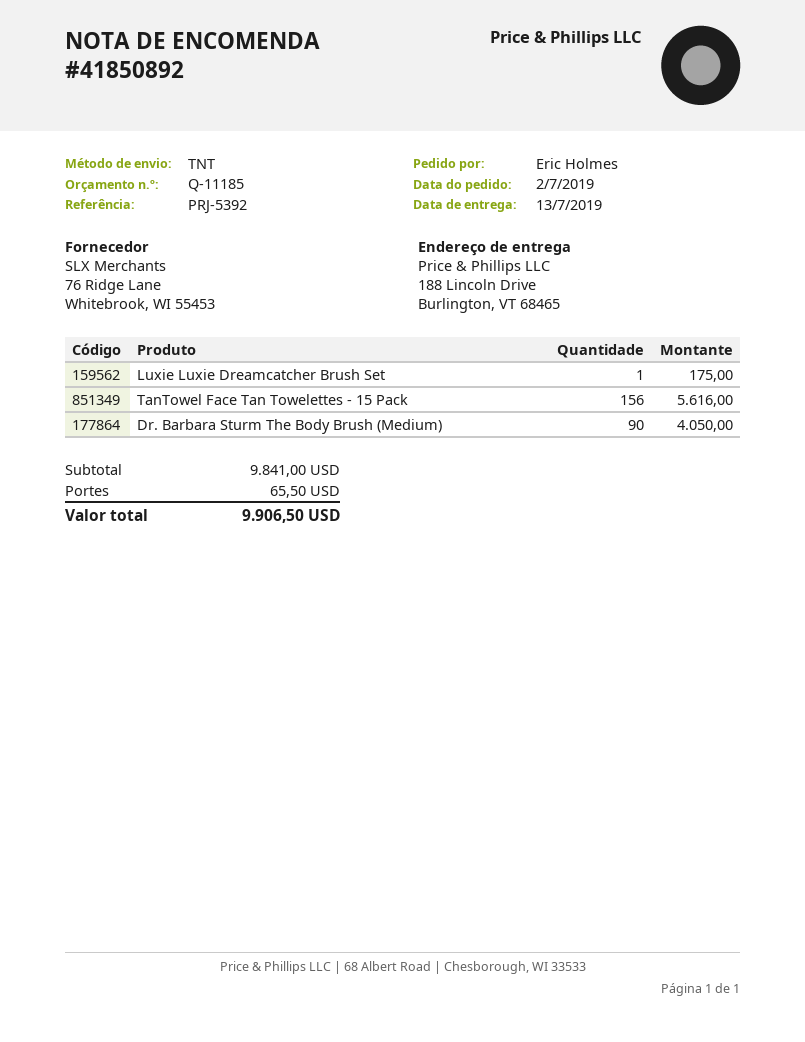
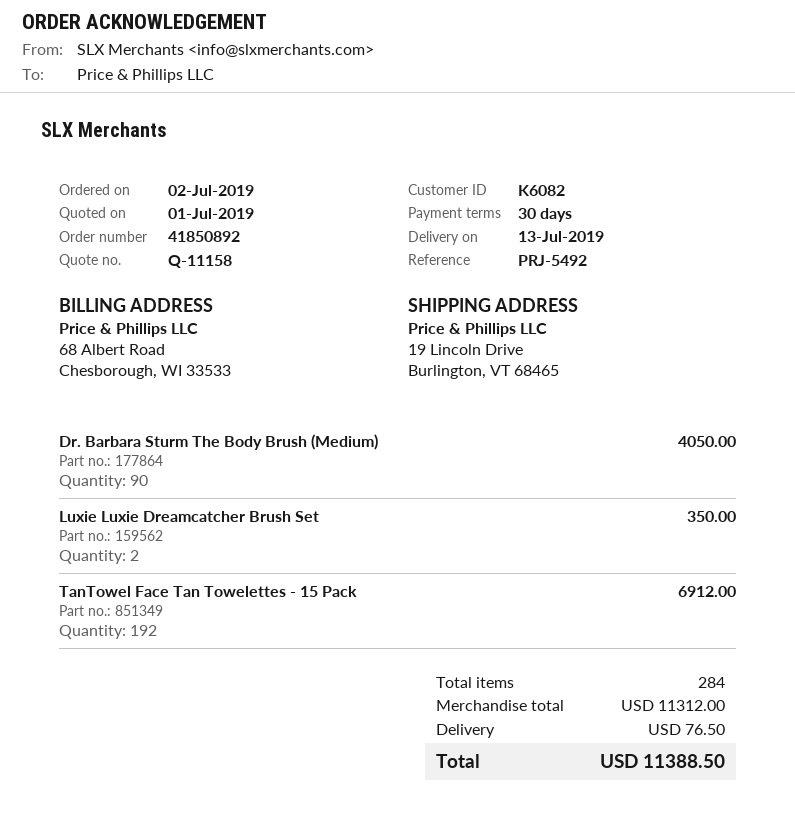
quote number: Q-11185 -> Q-11158
reference: PRJ-5392 -> PRJ-5492
ship to: 188 Lincoln Drive, Burlington, VT 68465 -> 19 Lincoln Drive, Burlington, VT 68465
Luxie Luxie Dreamcatcher Brush Set: 1 for 175.00 -> 2 for 350.00
TanTowel Face Tan Towelettes - 15 Pack: 156 for 5616.00 -> 192 for 6912.00
subtotal: 9841.00 -> 11312.00
shipping: 65.50 -> 76.50
total: 9906.50 -> 11388.50

